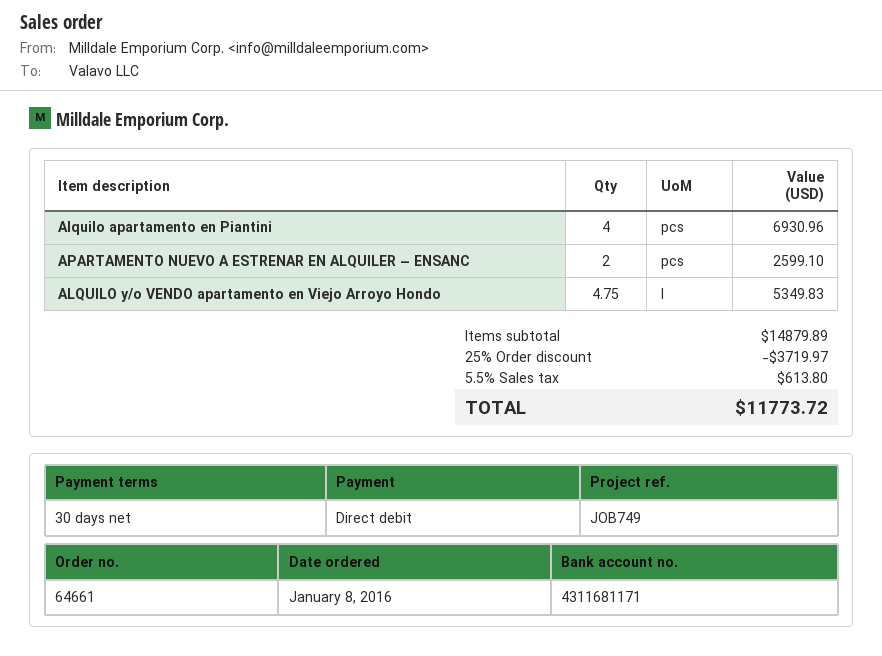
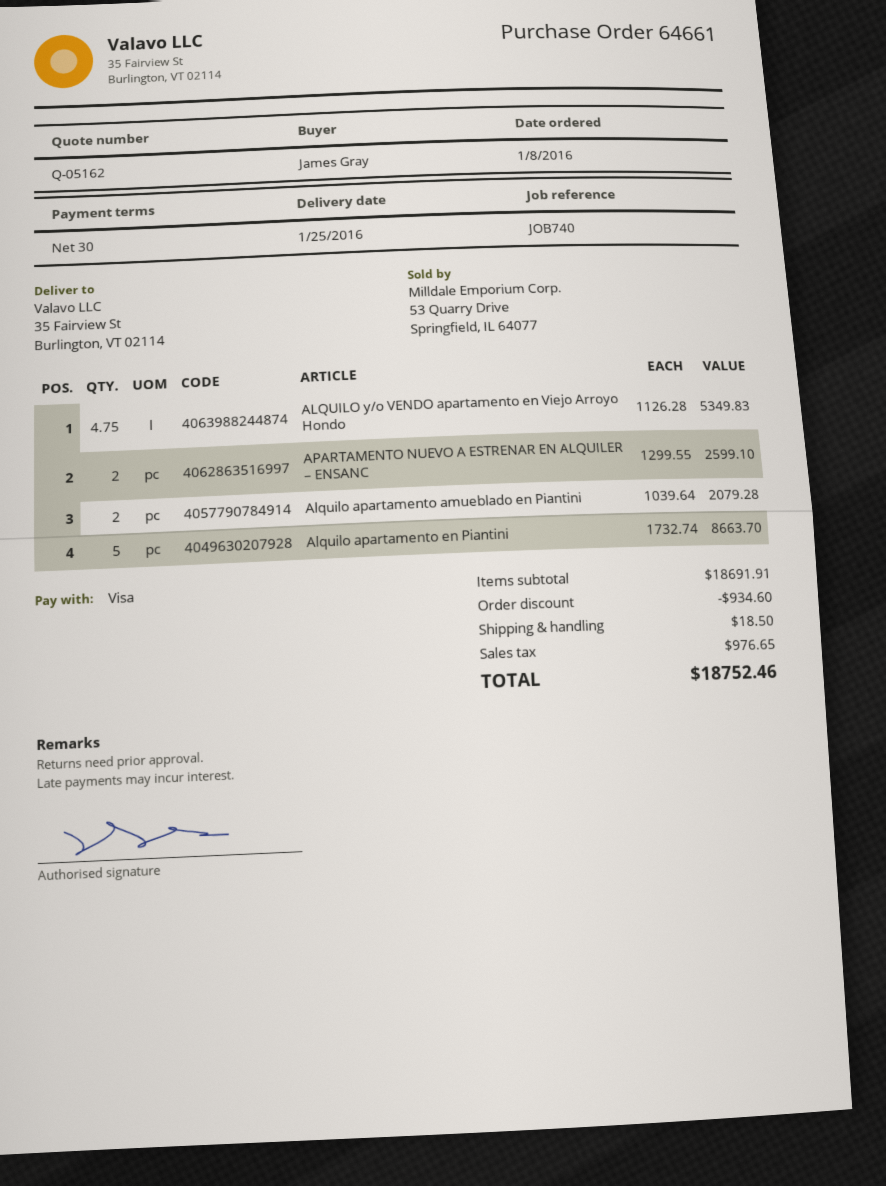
reference: JOB749 -> JOB740
payment method: direct debit -> Visa
Alquilo apartamento en Piantini: 4 for 6930.96 -> 5 for 8663.70
Alquilo apartamento amueblado en Piantini: none -> 2 for 2079.28
subtotal: 14879.89 -> 18691.91
discount: 3719.97 -> 934.60
shipping: none -> 18.50
tax: 613.80 -> 976.65
total: 11773.72 -> 18752.46

